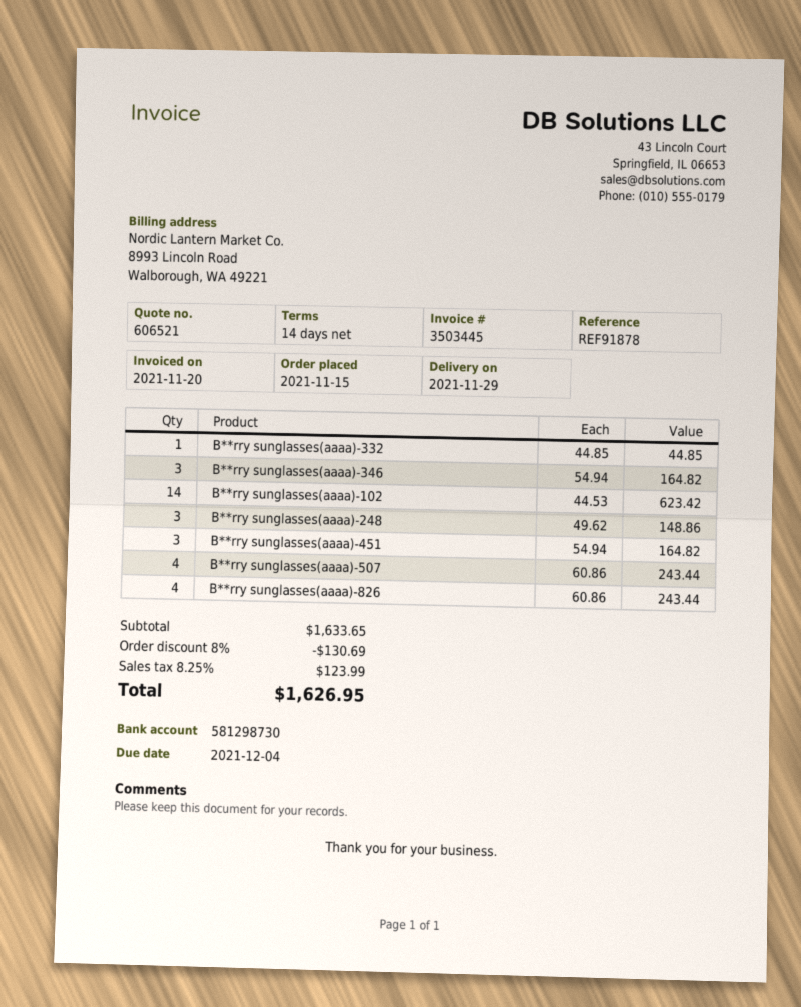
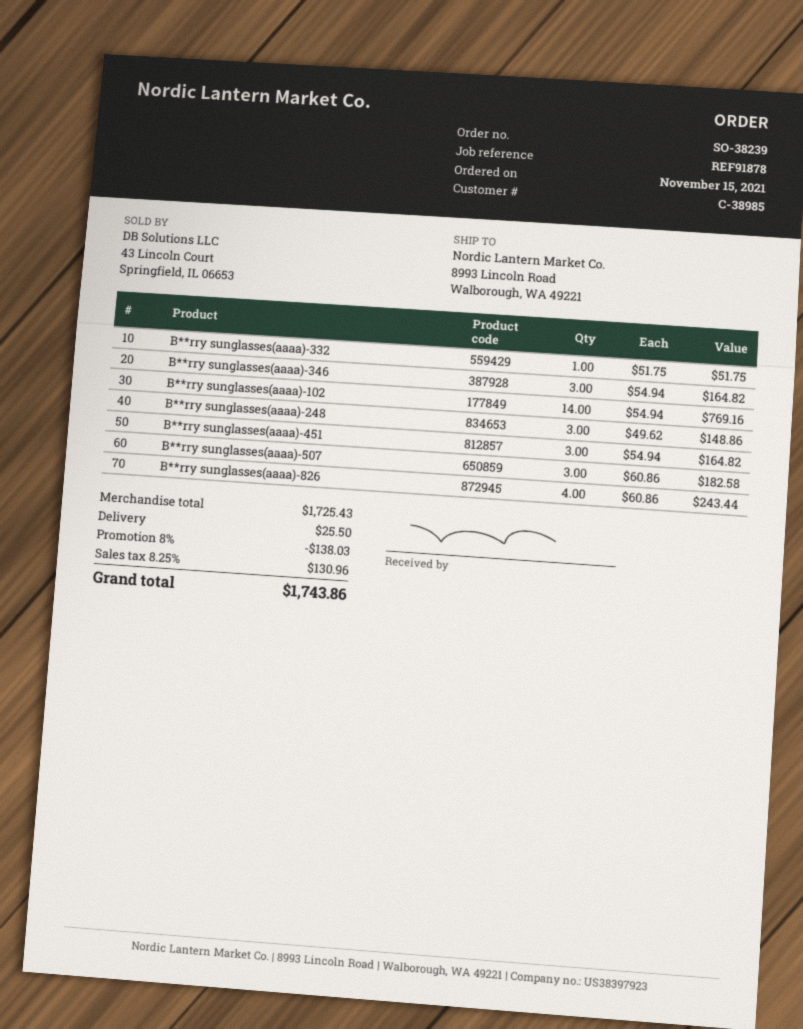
B**rry sunglasses(aaaa)-332: 1 x 44.85 = 44.85 -> 1 x 51.75 = 51.75
B**rry sunglasses(aaaa)-102: 14 x 44.53 = 623.42 -> 14 x 54.94 = 769.16
B**rry sunglasses(aaaa)-507: 4 x 60.86 = 243.44 -> 3 x 60.86 = 182.58
subtotal: 1633.65 -> 1725.43
discount: 8% = 130.69 -> 8% = 138.03
shipping: none -> 25.50
tax: 8.25% = 123.99 -> 8.25% = 130.96
total: 1626.95 -> 1743.86

